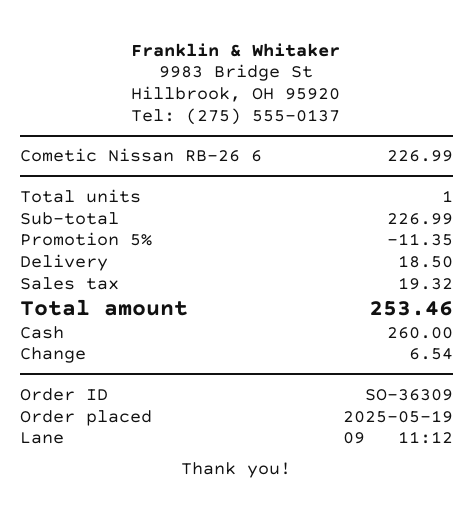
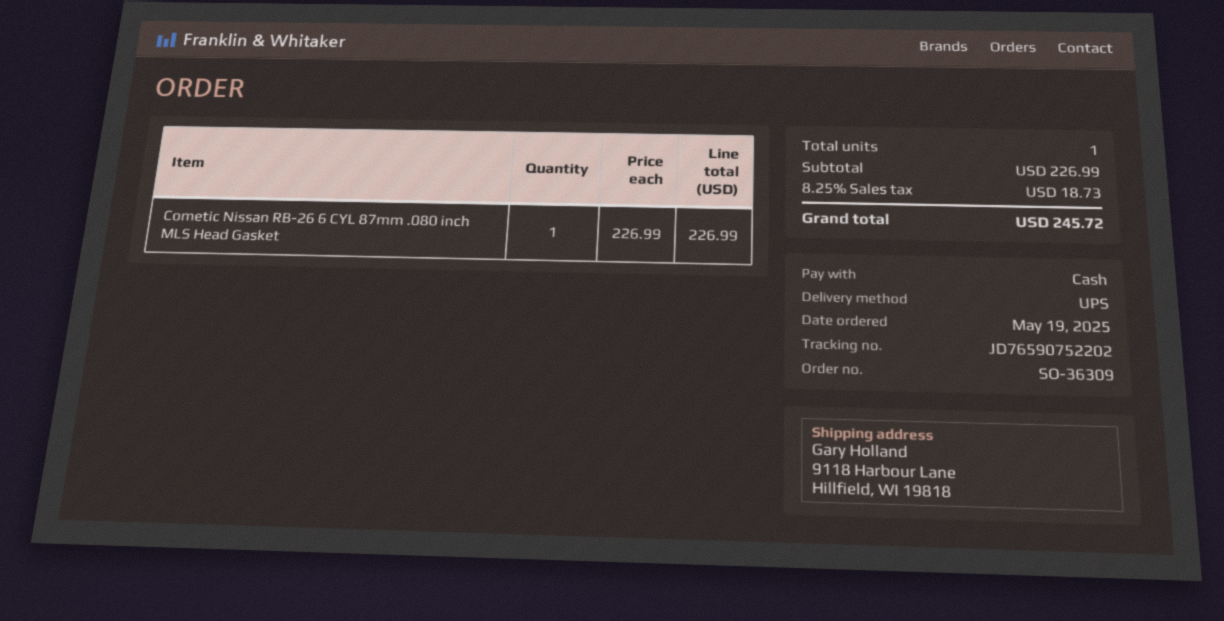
discount: 5% = 11.35 -> none
shipping: 18.50 -> none
tax: 19.32 -> 18.73
total: 253.46 -> 245.72

